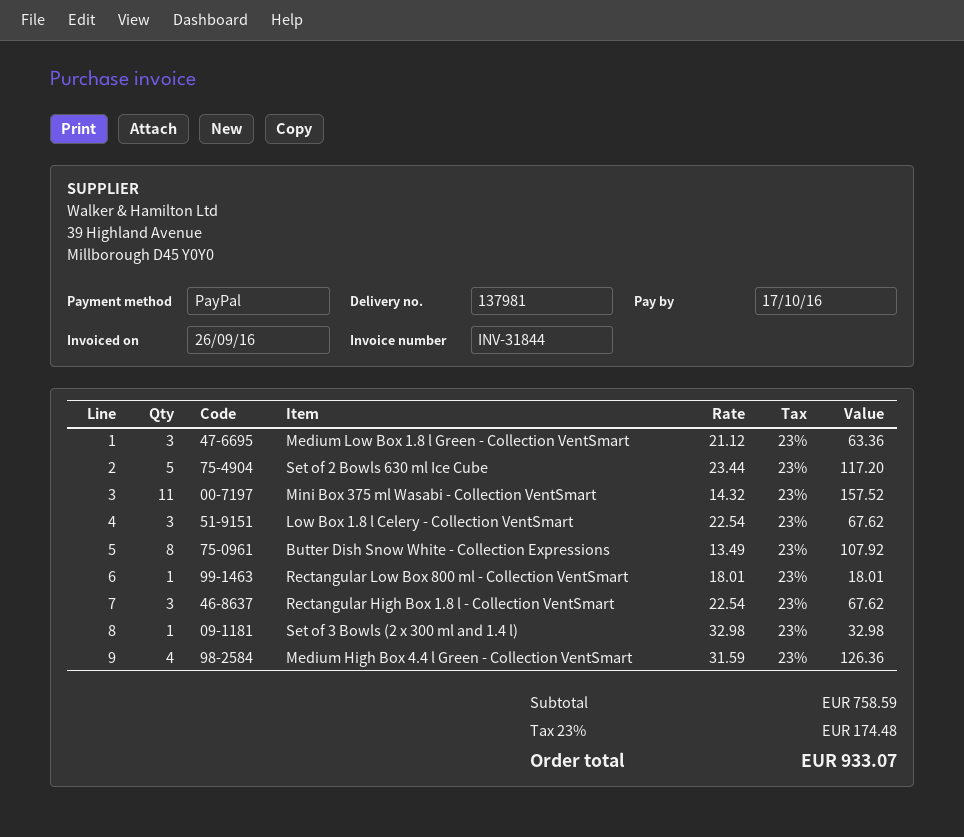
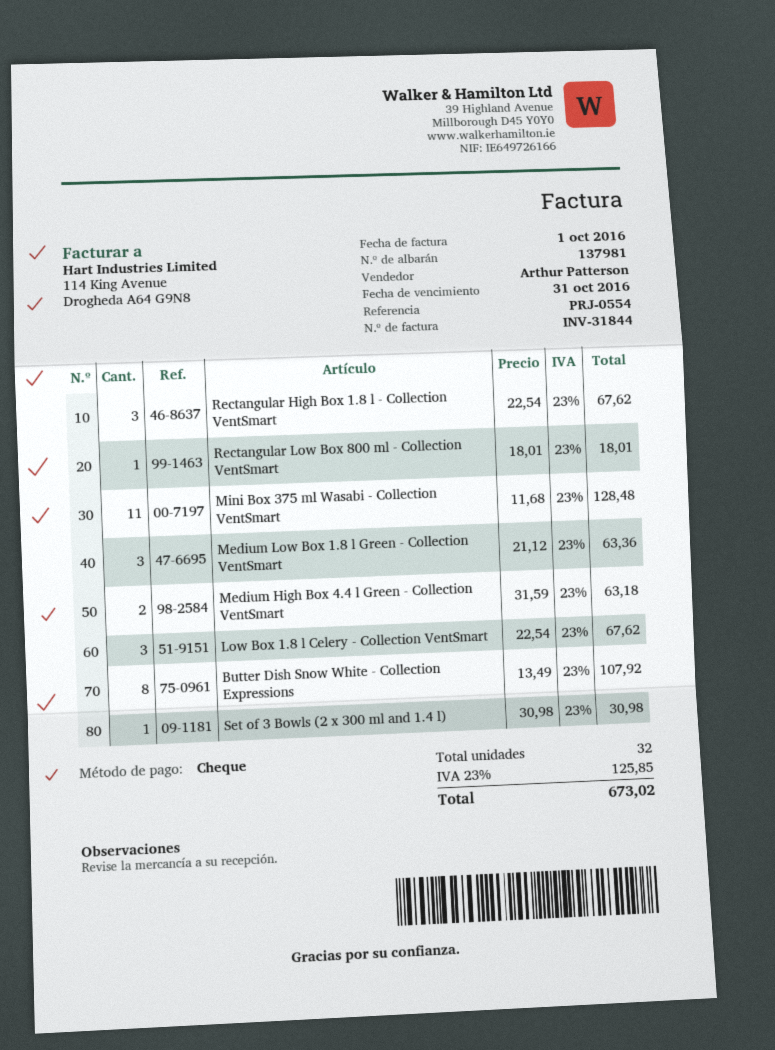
invoice date: 2016-09-26 -> 2016-10-01
due date: 2016-10-17 -> 2016-10-31
payment method: PayPal -> cheque
Set of 2 Bowls 630 ml Ice Cube: 5 x 23.44 = 117.20 -> none
Mini Box 375 ml Wasabi - Collection VentSmart: 11 x 14.32 = 157.52 -> 11 x 11.68 = 128.48
Set of 3 Bowls (2 x 300 ml and 1.4 l): 1 x 32.98 = 32.98 -> 1 x 30.98 = 30.98
Medium High Box 4.4 l Green - Collection VentSmart: 4 x 31.59 = 126.36 -> 2 x 31.59 = 63.18
tax: 23% = 174.48 -> 23% = 125.85
total: 933.07 -> 673.02

